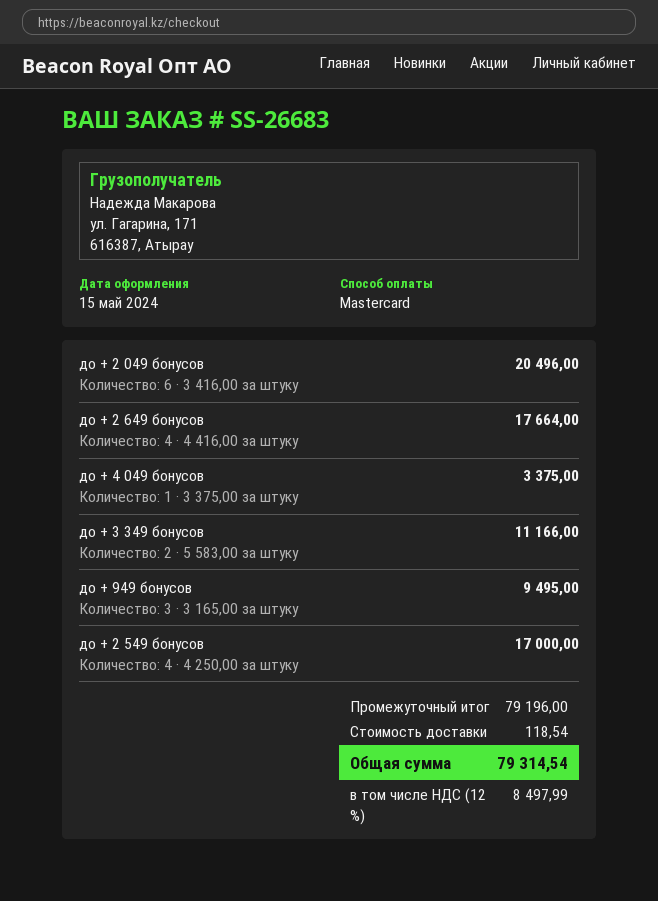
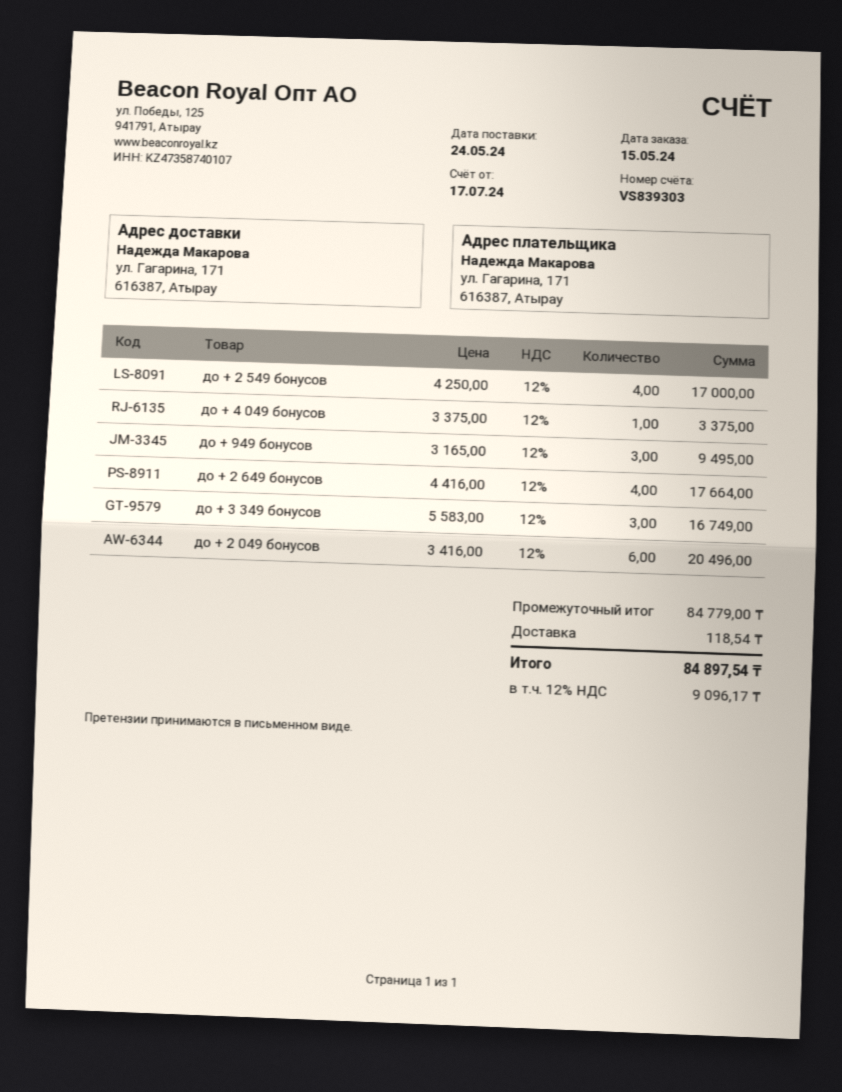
до + 3 349 бонусов: 2 x 5583.00 = 11166.00 -> 3 x 5583.00 = 16749.00
subtotal: 79196.00 -> 84779.00
tax: 12% = 8497.99 -> 12% = 9096.17
total: 79314.54 -> 84897.54

